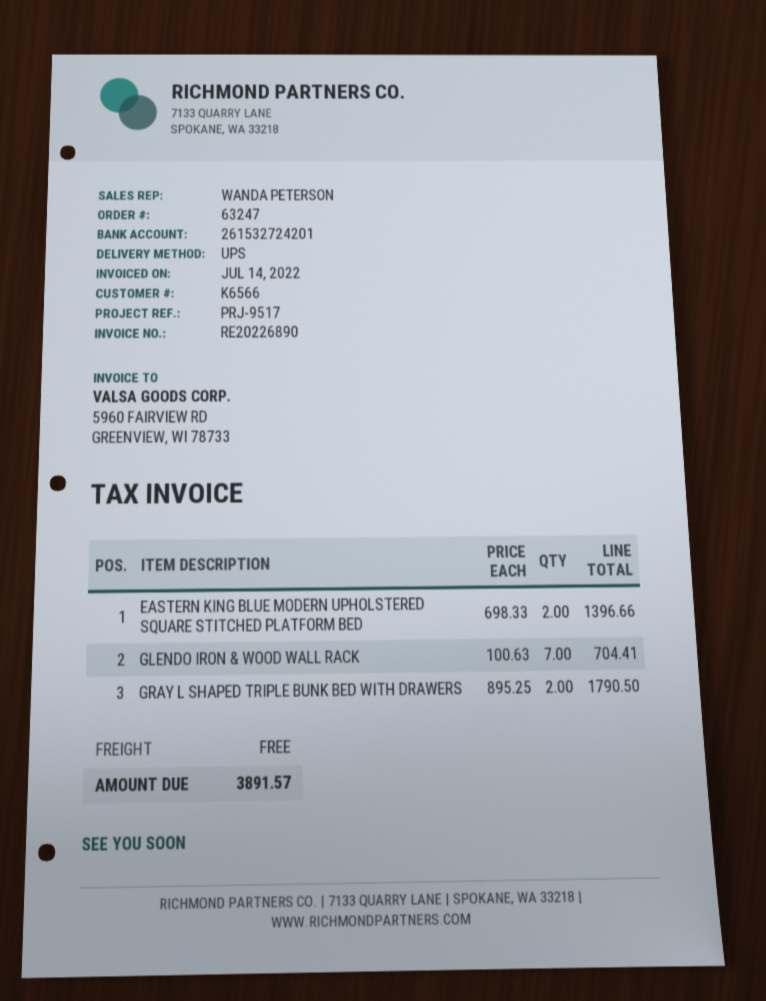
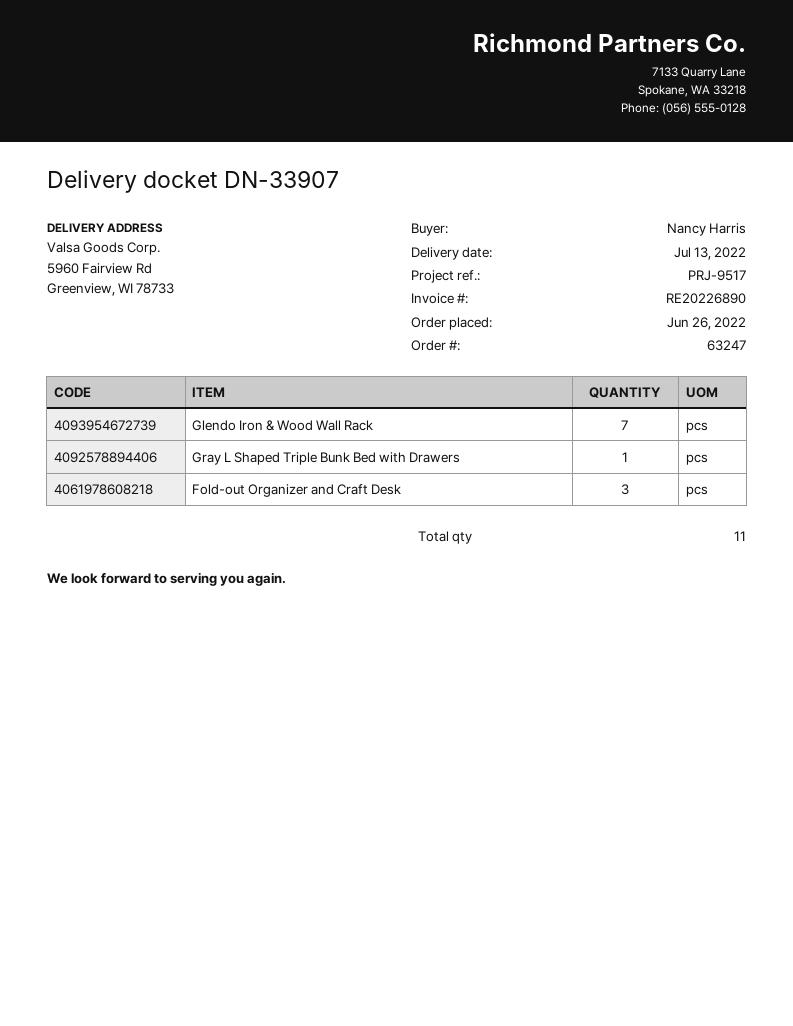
EASTERN KING BLUE MODERN UPHOLSTERED SQUARE STITCHED PLATFORM BED: 2 -> none
GRAY L SHAPED TRIPLE BUNK BED WITH DRAWERS: 2 -> 1
Fold-out Organizer and Craft Desk: none -> 3

